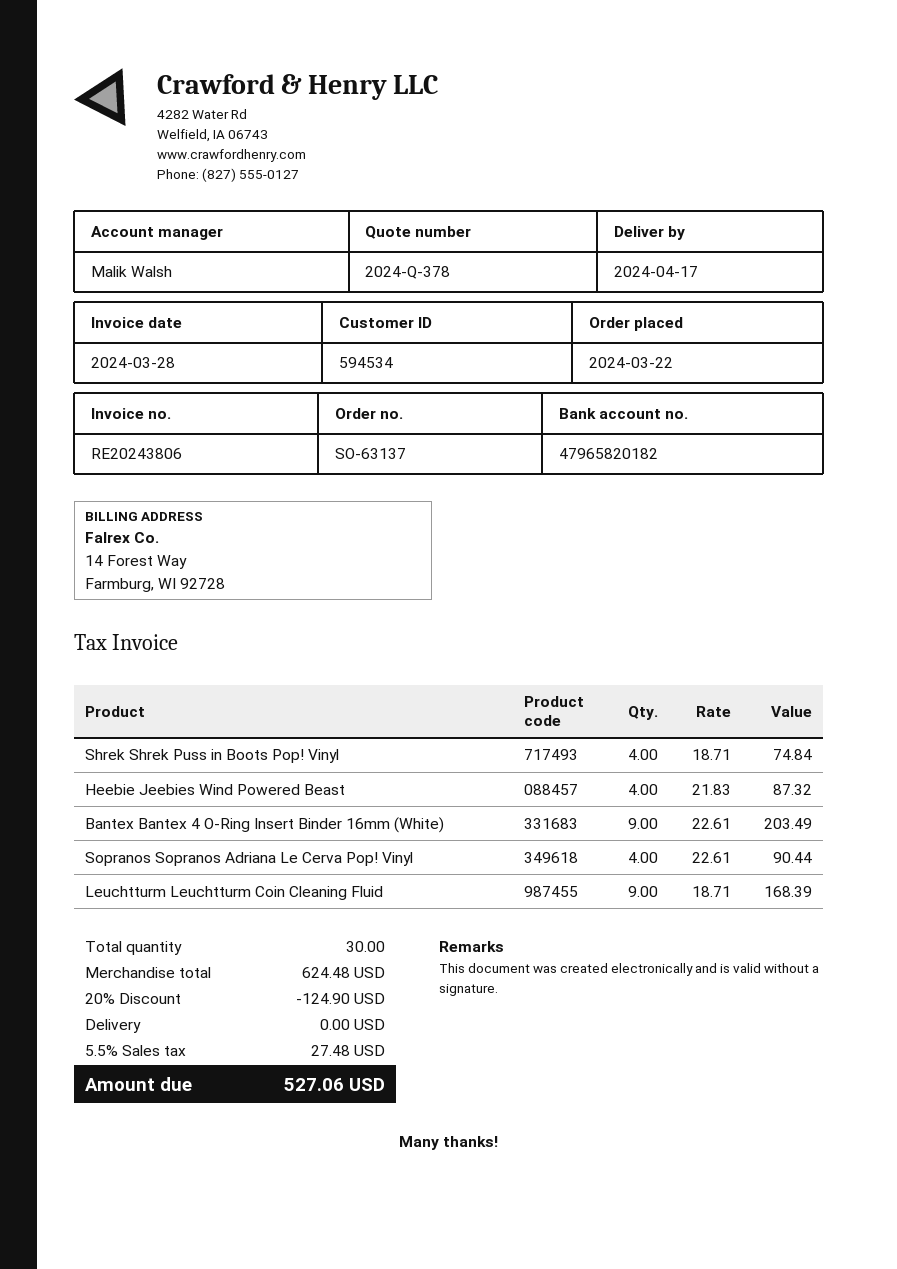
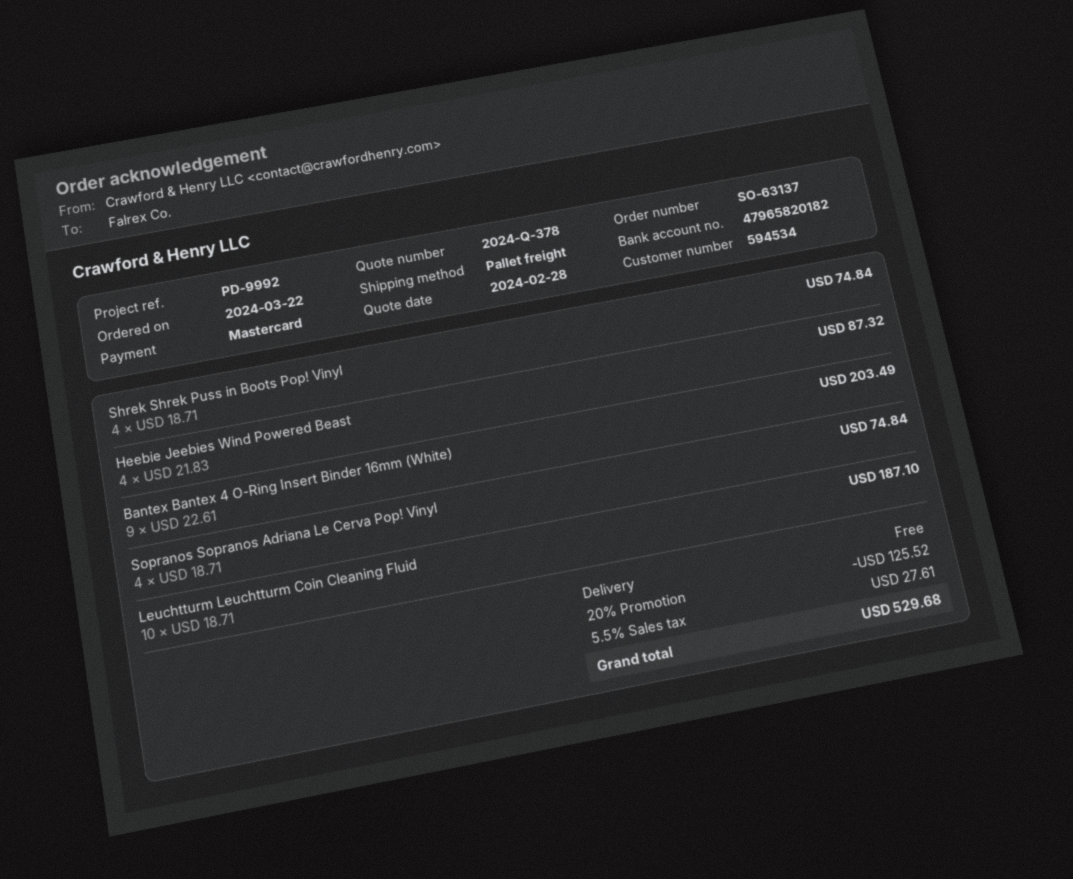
Sopranos Sopranos Adriana Le Cerva Pop! Vinyl: 4 x 22.61 = 90.44 -> 4 x 18.71 = 74.84
Leuchtturm Leuchtturm Coin Cleaning Fluid: 9 x 18.71 = 168.39 -> 10 x 18.71 = 187.10
discount: 20% = 124.90 -> 20% = 125.52
tax: 5.5% = 27.48 -> 5.5% = 27.61
total: 527.06 -> 529.68

